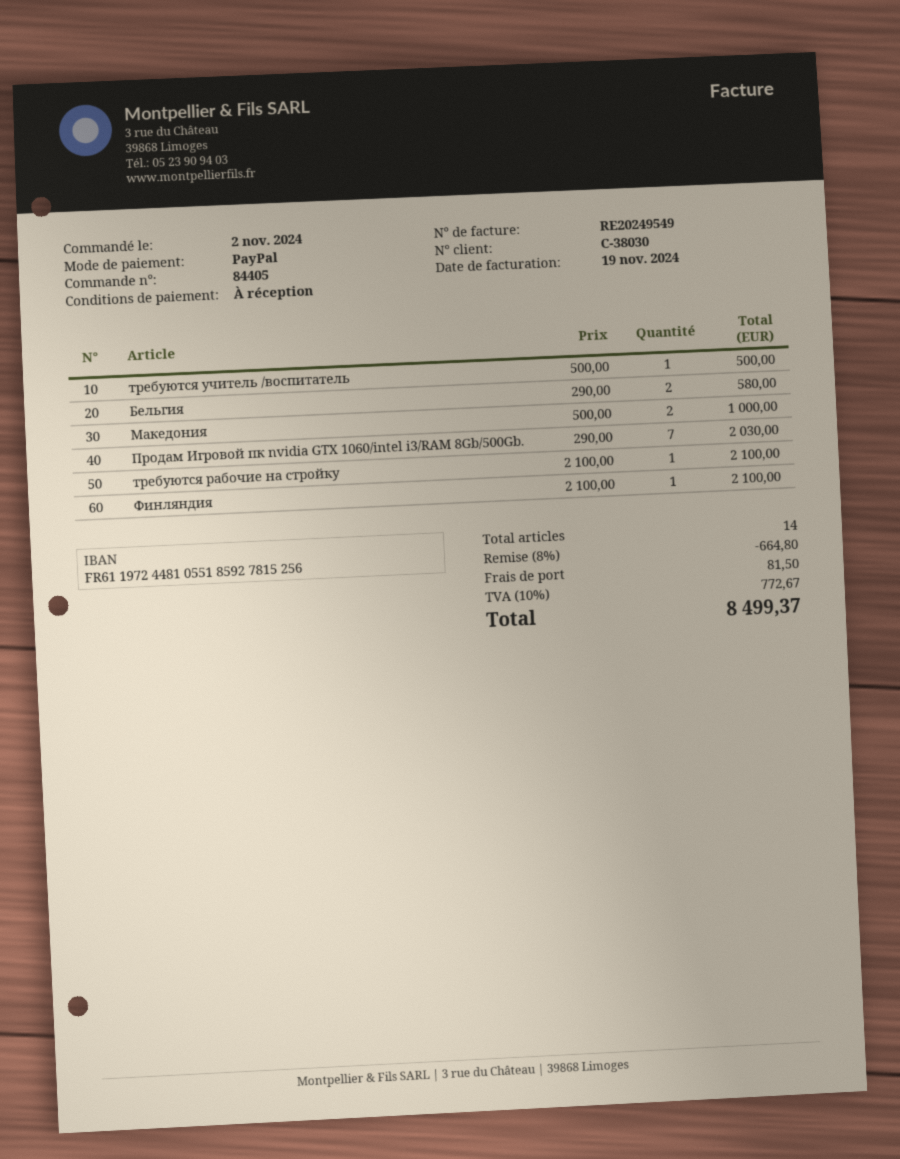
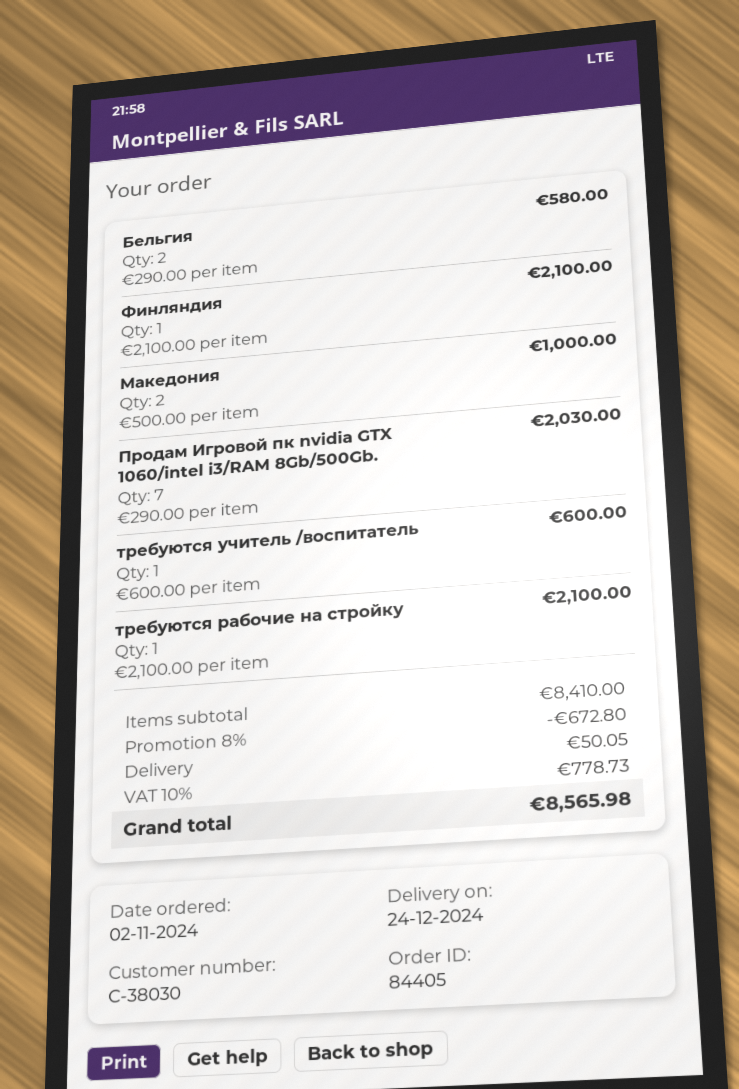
требуются учитель /воспитатель: 1 x 500.00 = 500.00 -> 1 x 600.00 = 600.00
discount: 8% = 664.80 -> 8% = 672.80
shipping: 81.50 -> 50.05
tax: 10% = 772.67 -> 10% = 778.73
total: 8499.37 -> 8565.98

